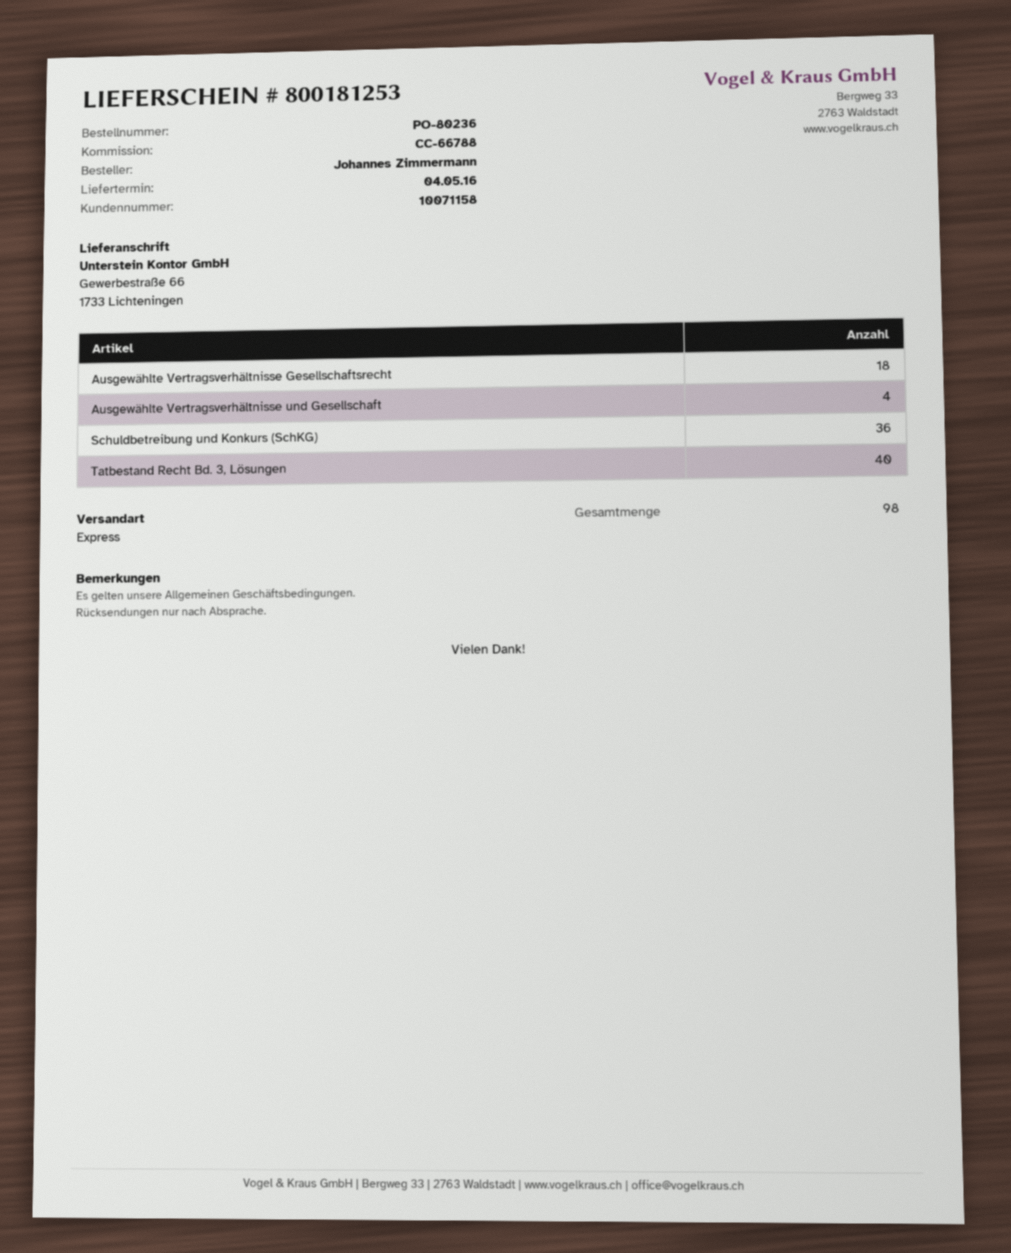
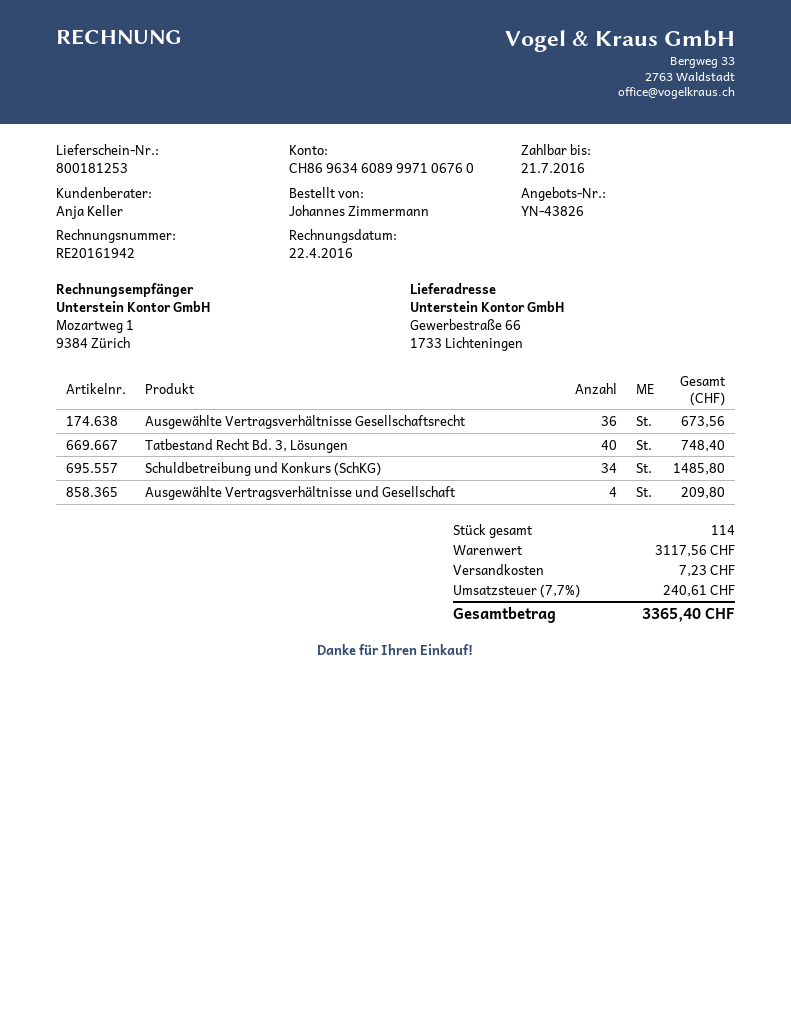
Ausgewählte Vertragsverhältnisse Gesellschaftsrecht: 18 -> 36
Schuldbetreibung und Konkurs (SchKG): 36 -> 34
total quantity: 98 -> 114

